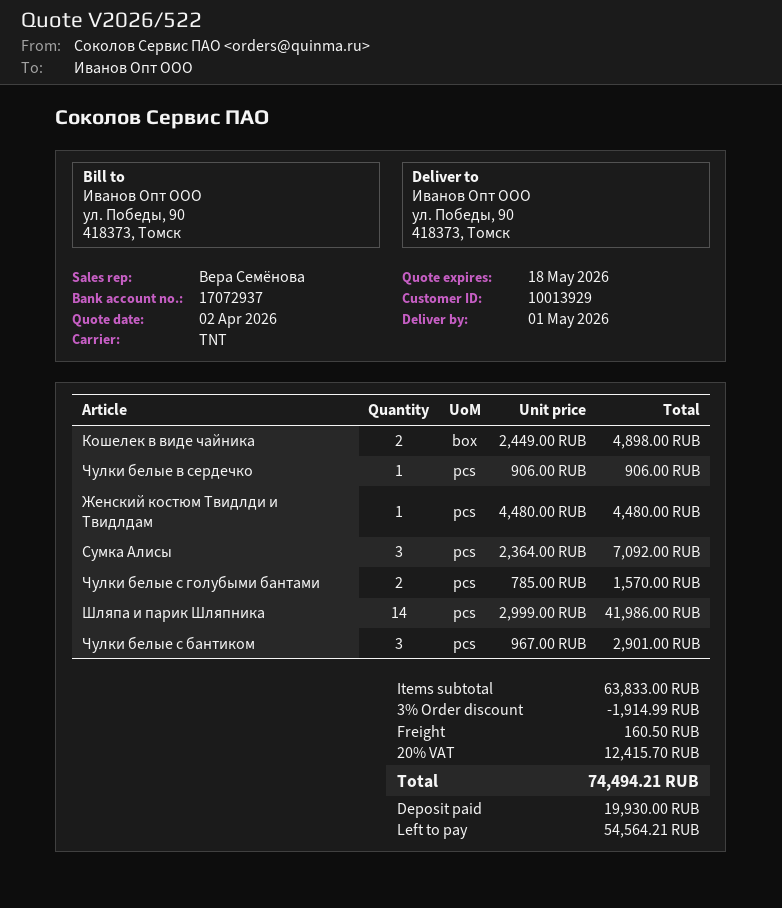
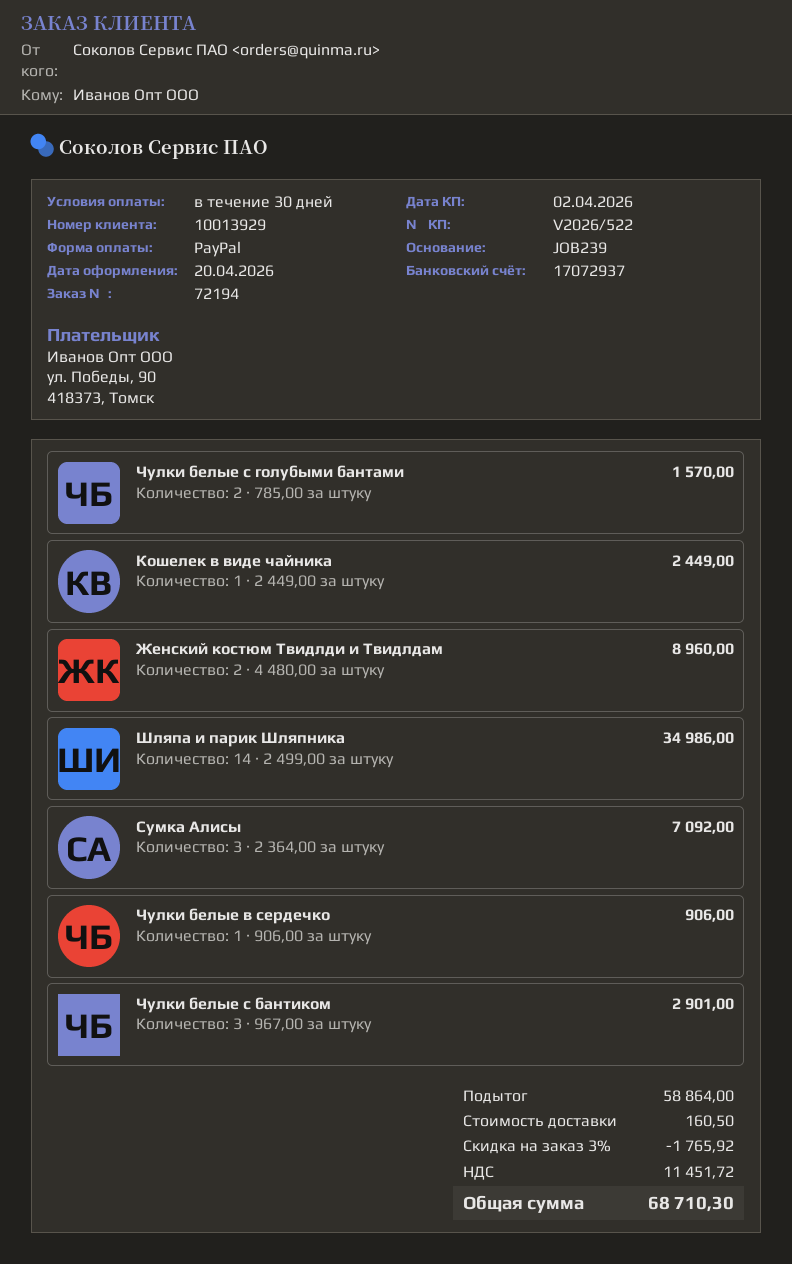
Кошелек в виде чайника: 2 x 2449.00 = 4898.00 -> 1 x 2449.00 = 2449.00
Женский костюм Твидлди и Твидлдам: 1 x 4480.00 = 4480.00 -> 2 x 4480.00 = 8960.00
Шляпа и парик Шляпника: 14 x 2999.00 = 41986.00 -> 14 x 2499.00 = 34986.00
subtotal: 63833.00 -> 58864.00
discount: 3% = 1914.99 -> 3% = 1765.92
tax: 12415.70 -> 11451.72
total: 74494.21 -> 68710.30

